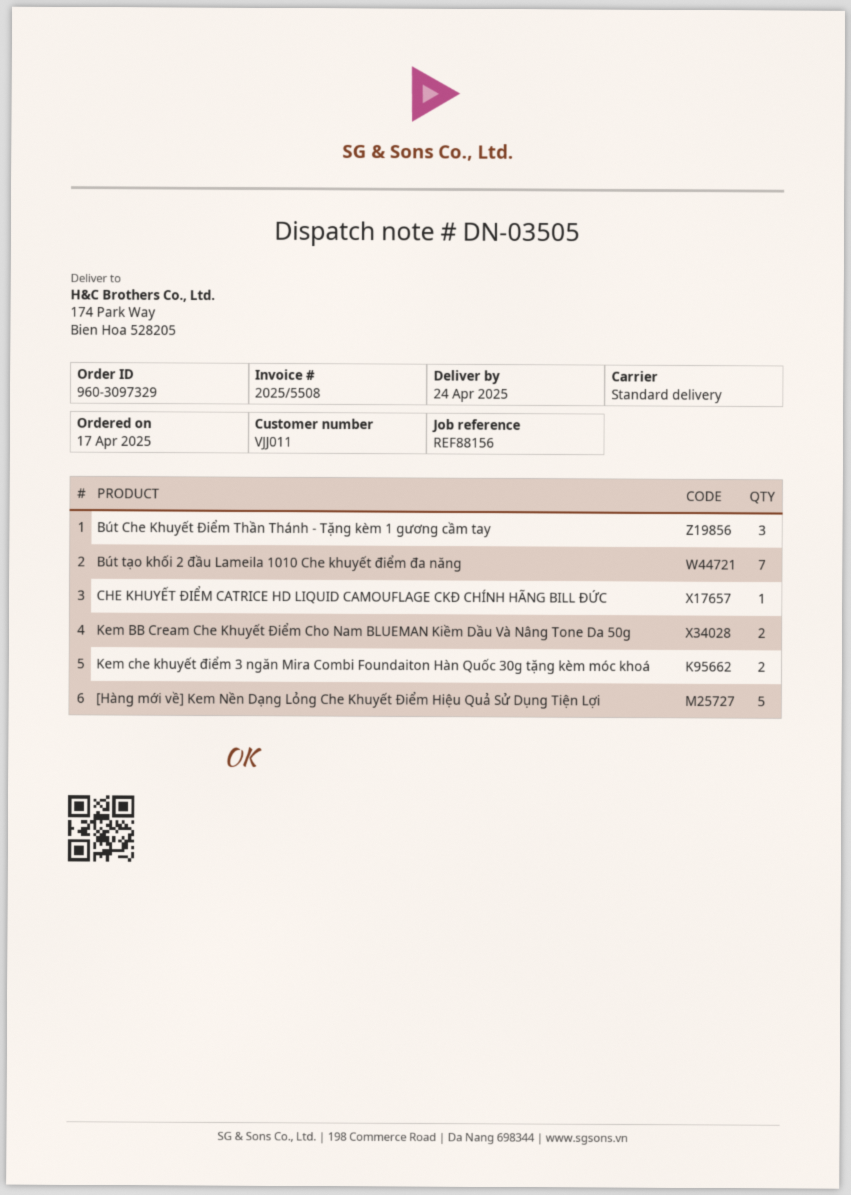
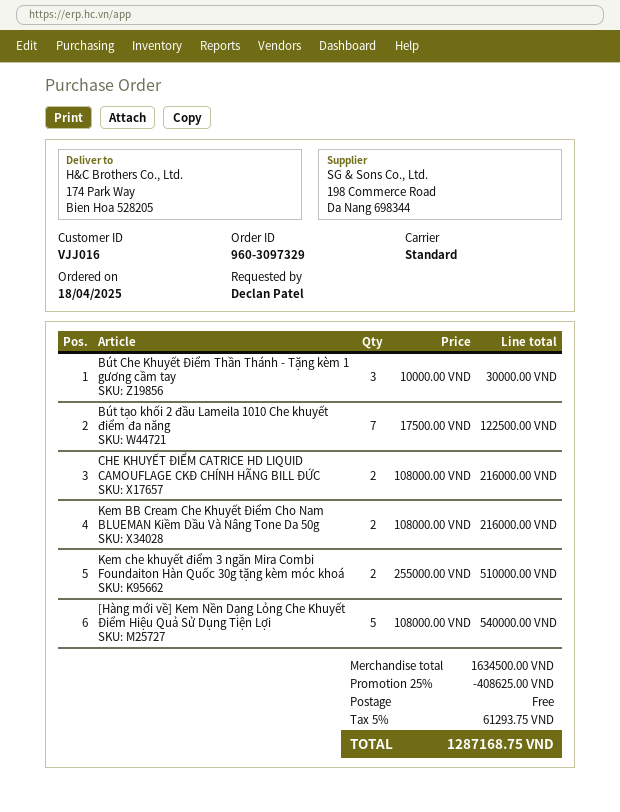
order date: 2025-04-17 -> 2025-04-18
customer number: VJJ011 -> VJJ016
CHE KHUYẾT ĐIỂM CATRICE HD LIQUID CAMOUFLAGE CKĐ CHÍNH HÃNG BILL ĐỨC: 1 -> 2

